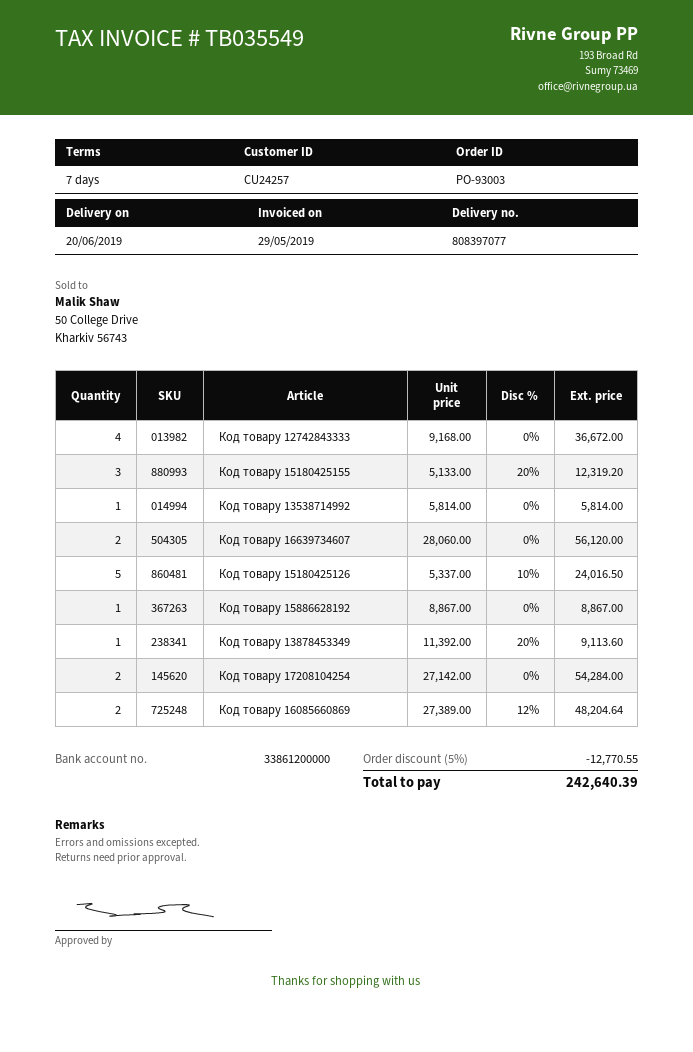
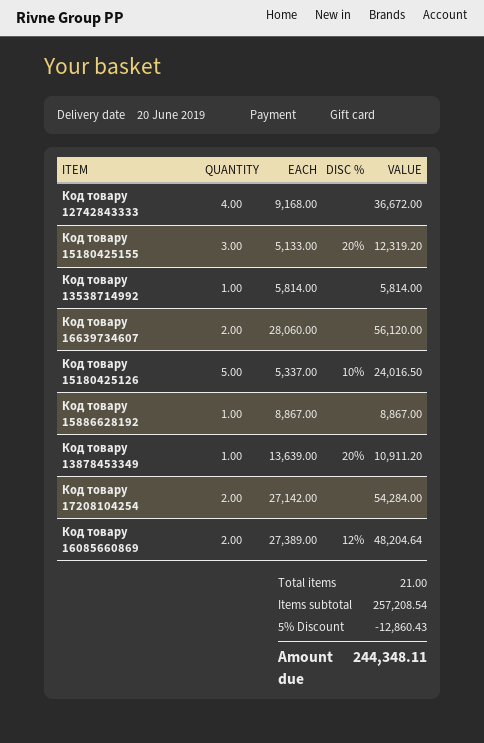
Код товару 13878453349: 1 x 11392.00 - 20% = 9113.60 -> 1 x 13639.00 - 20% = 10911.20
discount: 5% = 12770.55 -> 5% = 12860.43
total: 242640.39 -> 244348.11

